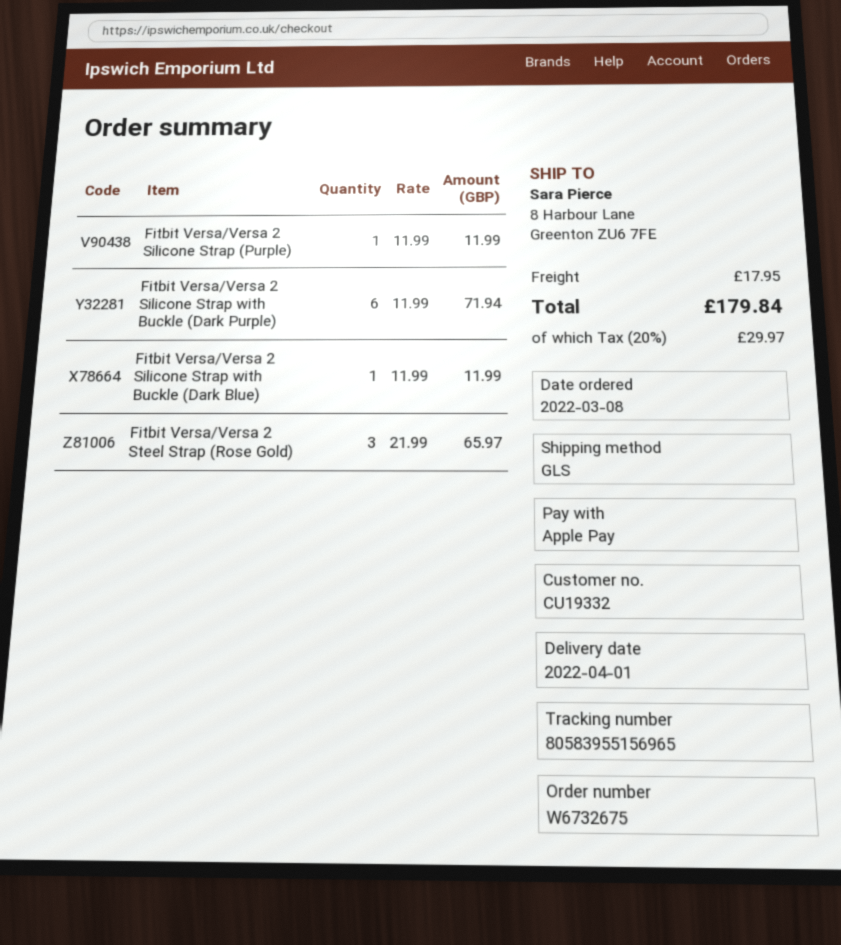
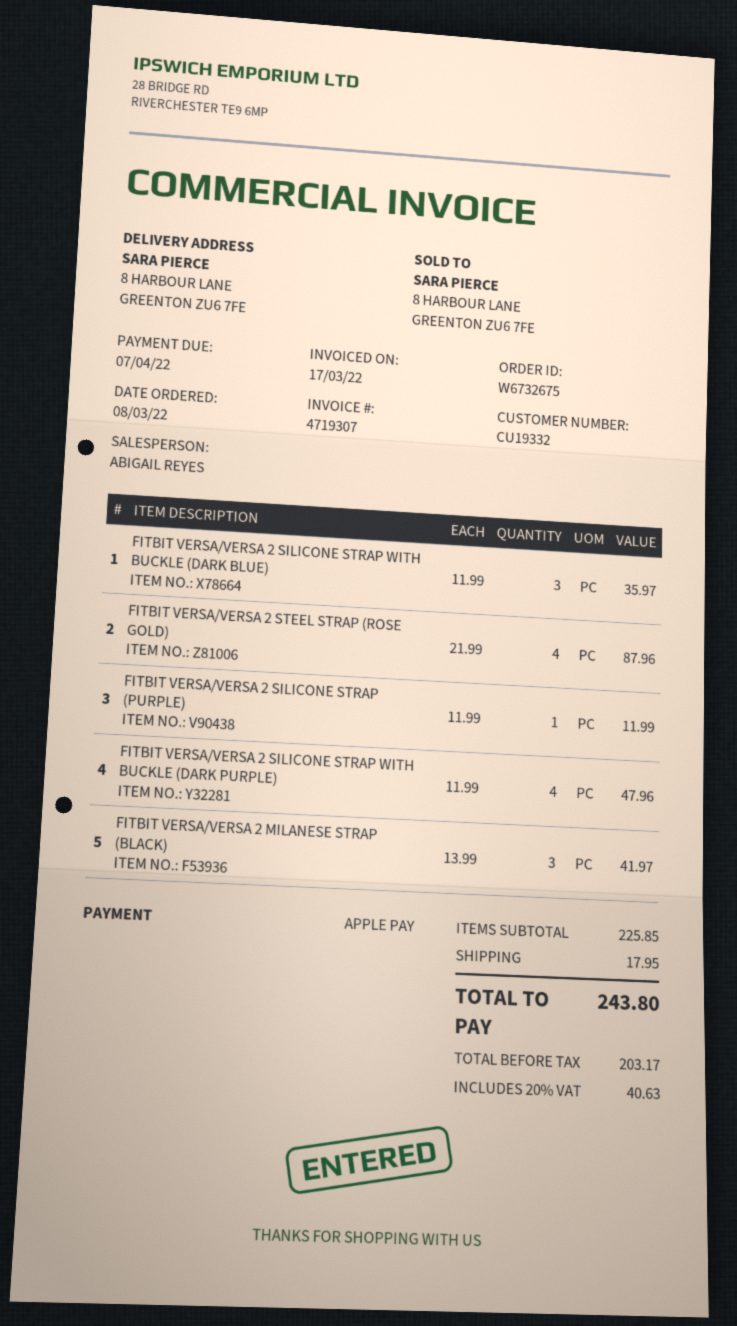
Fitbit Versa/Versa 2 Silicone Strap with Buckle (Dark Purple): 6 x 11.99 = 71.94 -> 4 x 11.99 = 47.96
Fitbit Versa/Versa 2 Silicone Strap with Buckle (Dark Blue): 1 x 11.99 = 11.99 -> 3 x 11.99 = 35.97
Fitbit Versa/Versa 2 Steel Strap (Rose Gold): 3 x 21.99 = 65.97 -> 4 x 21.99 = 87.96
FITBIT VERSA/VERSA 2 MILANESE STRAP (BLACK): none -> 3 x 13.99 = 41.97
tax: 20% = 29.97 -> 20% = 40.63
total: 179.84 -> 243.80

